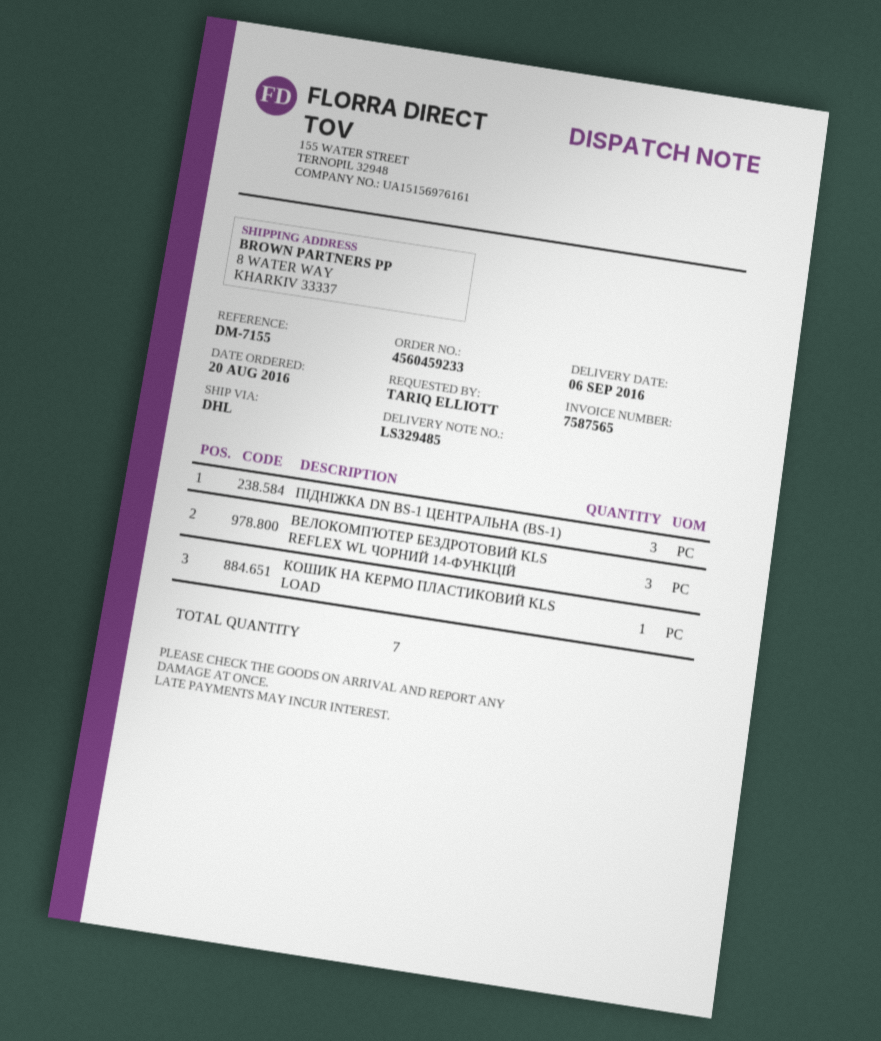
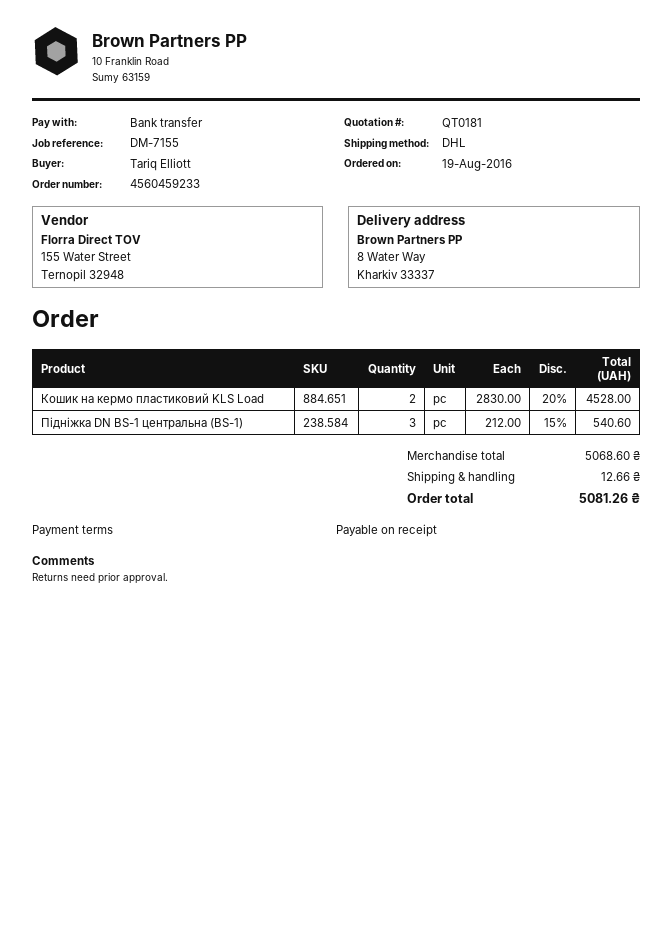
order date: 2016-08-20 -> 2016-08-19
ВЕЛОКОМП'ЮТЕР БЕЗДРОТОВИЙ KLS REFLEX WL ЧОРНИЙ 14-ФУНКЦІЙ: 3 -> none
КОШИК НА КЕРМО ПЛАСТИКОВИЙ KLS LOAD: 1 -> 2

